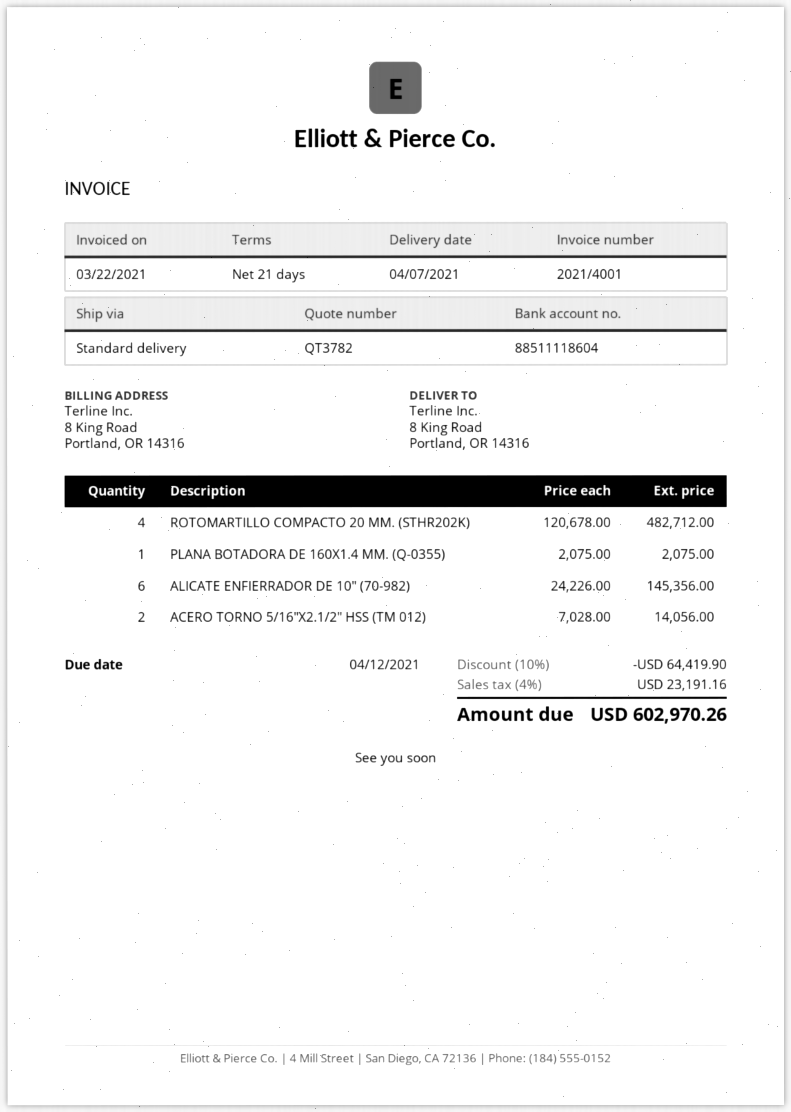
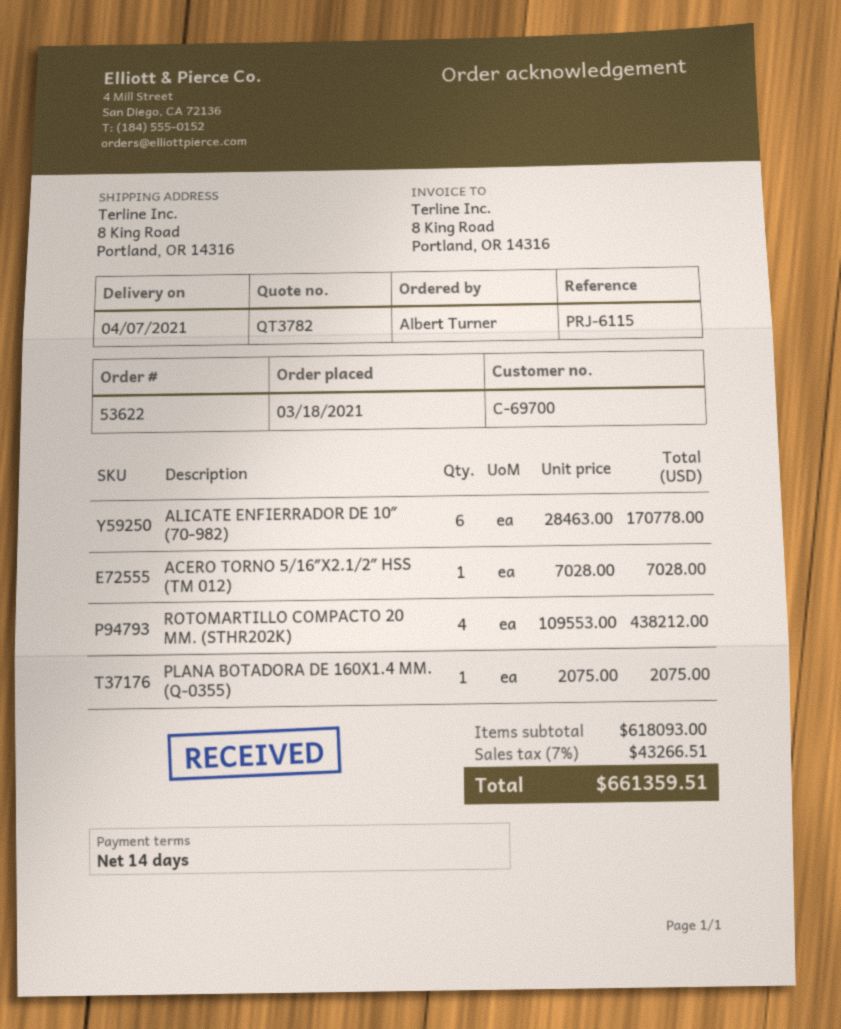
payment terms: 21 days -> 14 days
ROTOMARTILLO COMPACTO 20 MM. (STHR202K): 4 x 120678.00 = 482712.00 -> 4 x 109553.00 = 438212.00
ALICATE ENFIERRADOR DE 10″ (70-982): 6 x 24226.00 = 145356.00 -> 6 x 28463.00 = 170778.00
ACERO TORNO 5/16″X2.1/2″ HSS (TM 012): 2 x 7028.00 = 14056.00 -> 1 x 7028.00 = 7028.00
discount: 10% = 64419.90 -> none
tax: 4% = 23191.16 -> 7% = 43266.51
total: 602970.26 -> 661359.51

